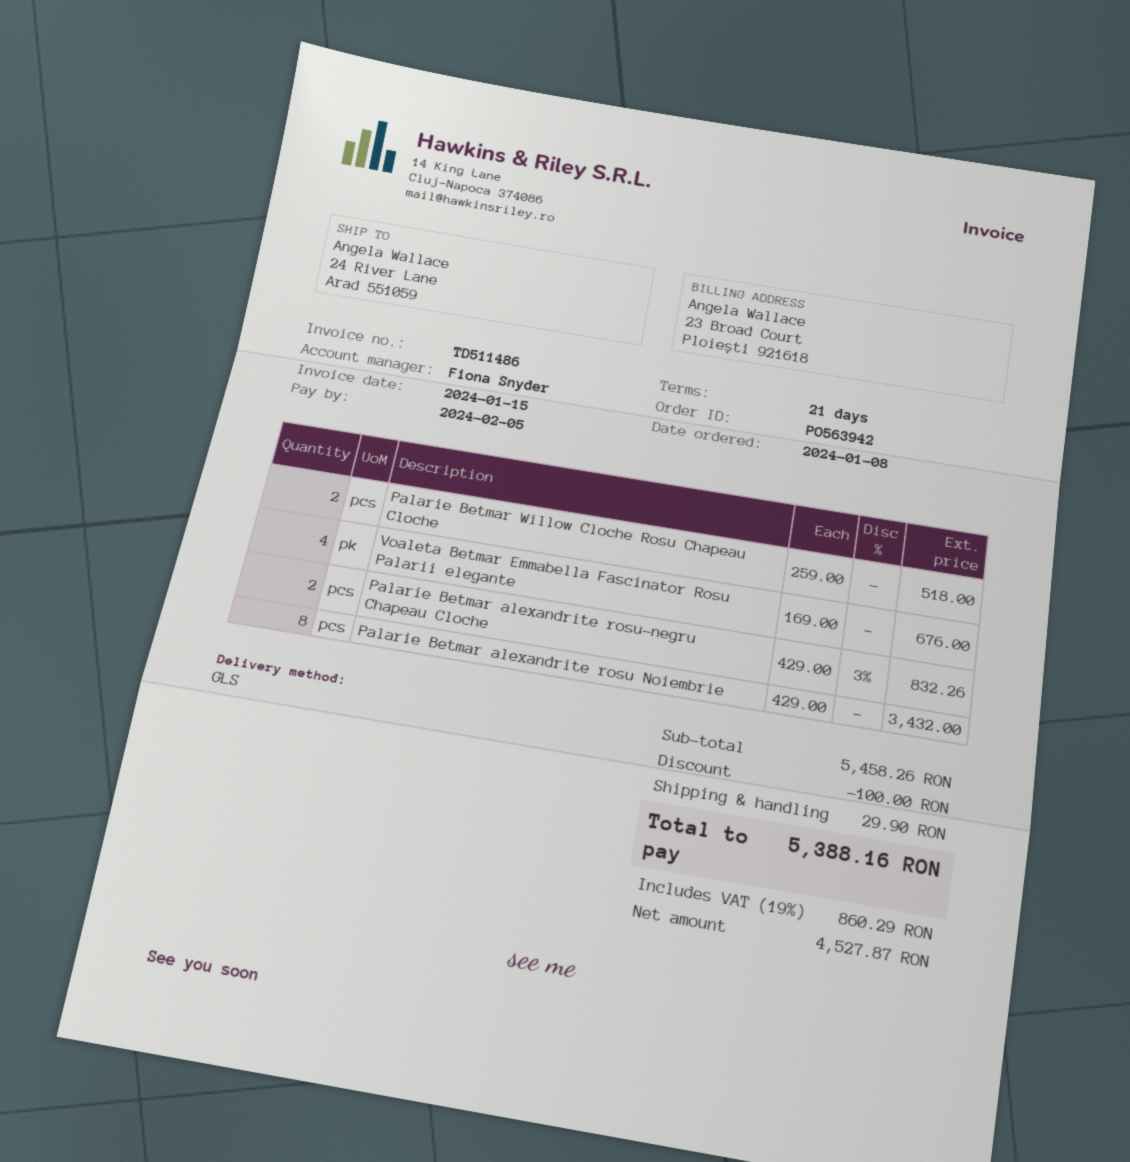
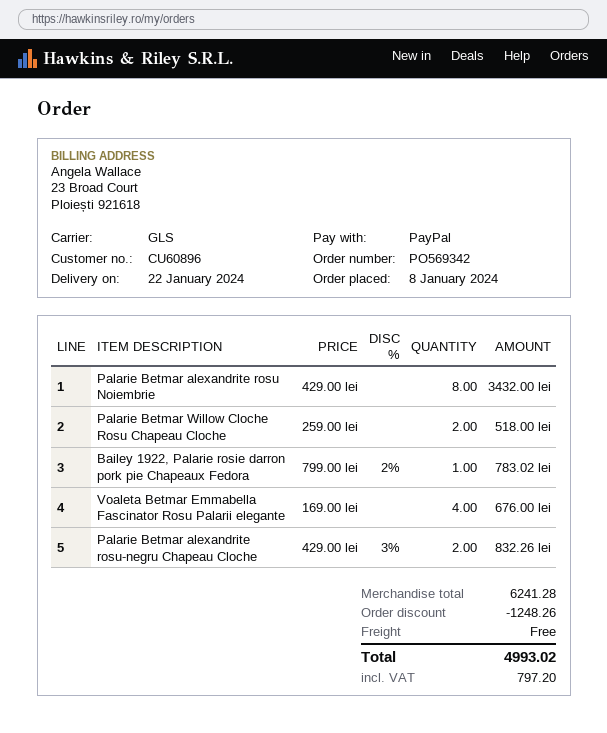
order number: PO563942 -> PO569342
Bailey 1922, Palarie rosie darron pork pie Chapeaux Fedora: none -> 1 x 799.00 - 2% = 783.02
subtotal: 5458.26 -> 6241.28
discount: 100.00 -> 1248.26
shipping: 29.90 -> 0.00
tax: 860.29 -> 797.20
total: 5388.16 -> 4993.02

